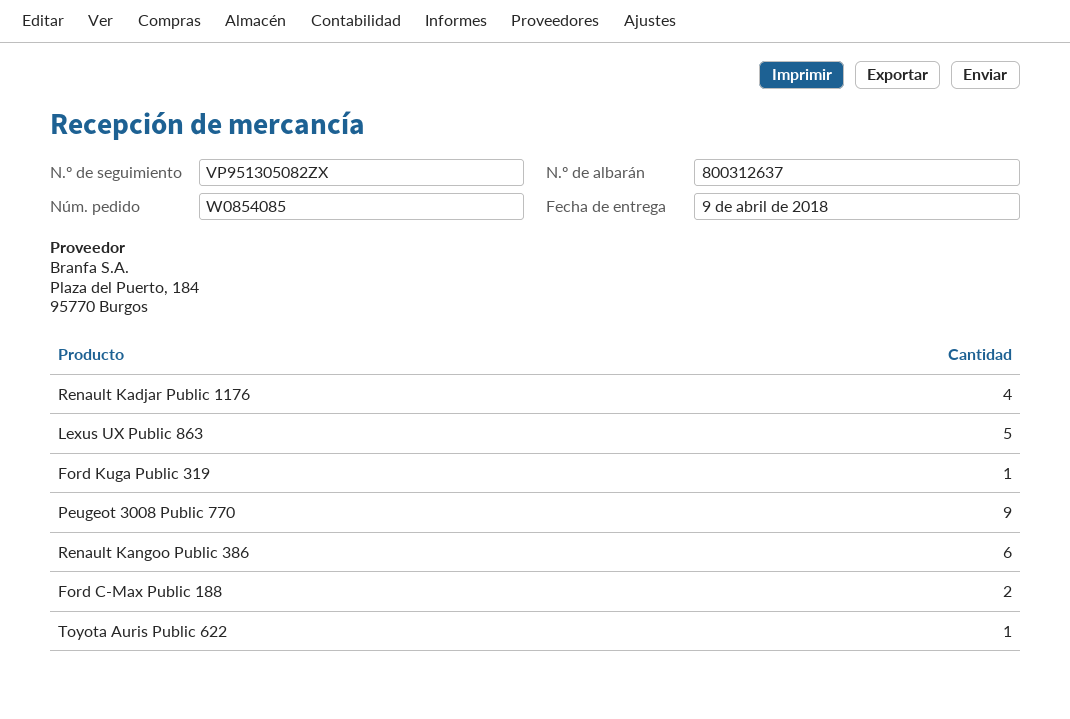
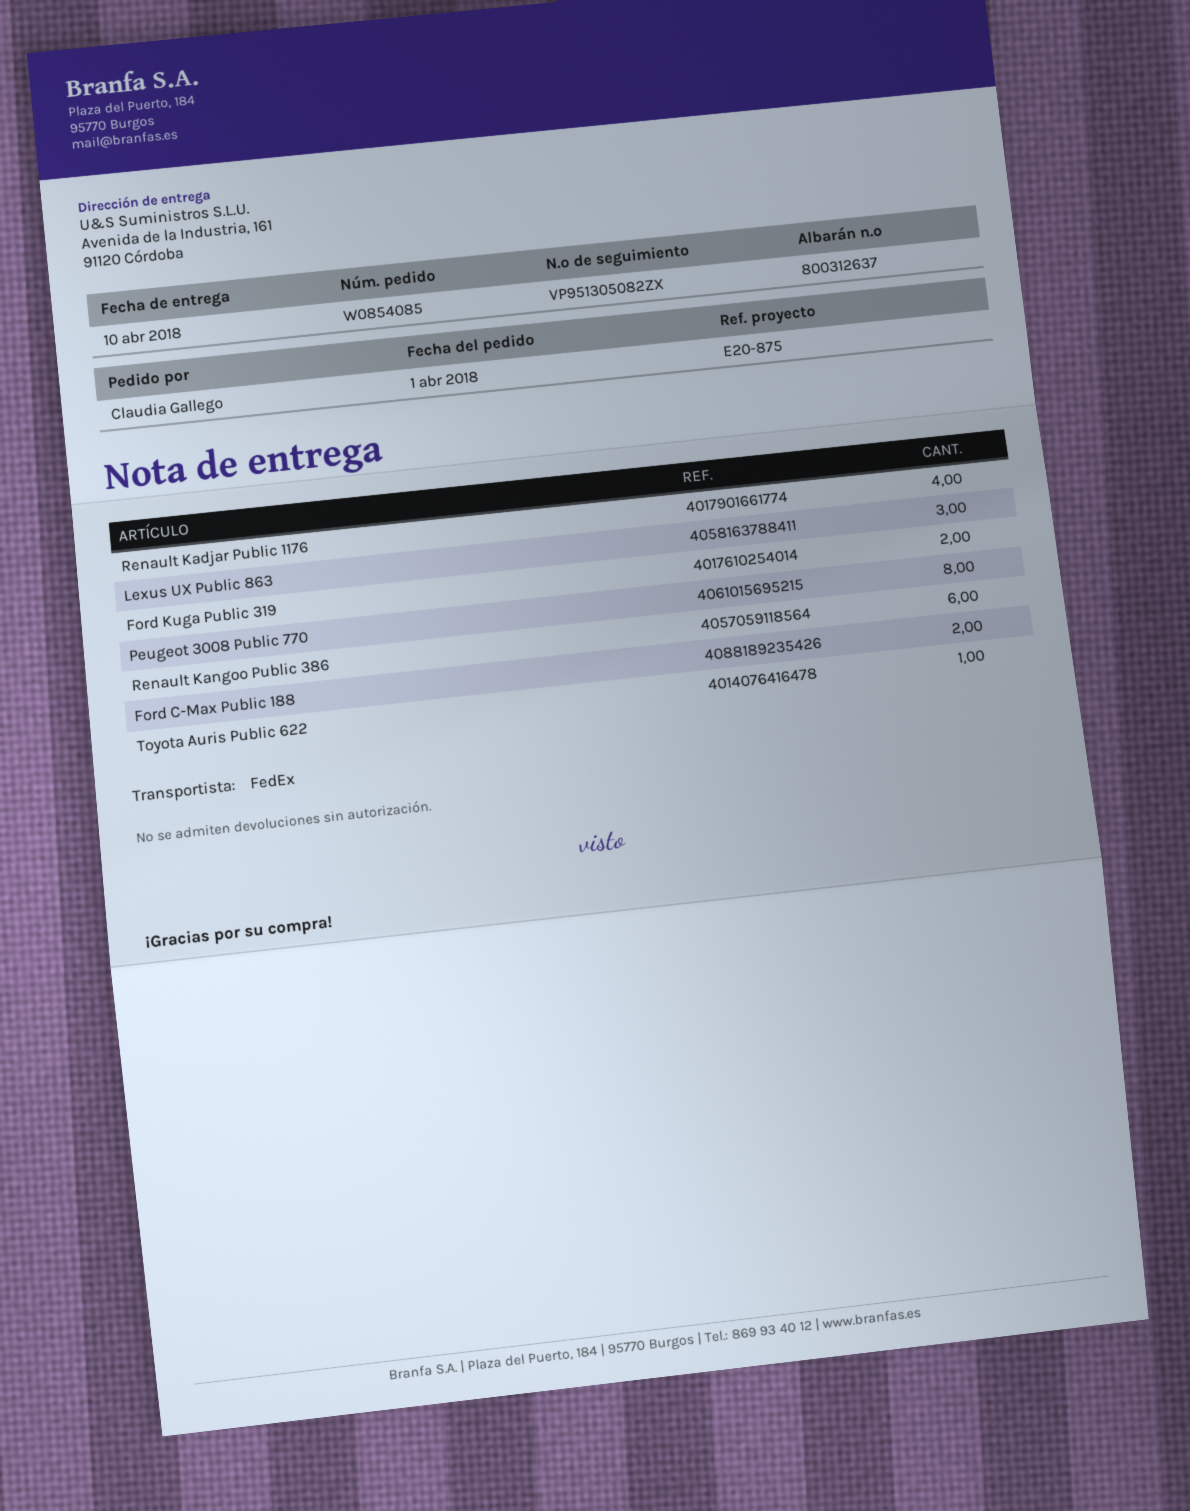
delivery date: 2018-04-09 -> 2018-04-10
Lexus UX Public 863: 5 -> 3
Ford Kuga Public 319: 1 -> 2
Peugeot 3008 Public 770: 9 -> 8

